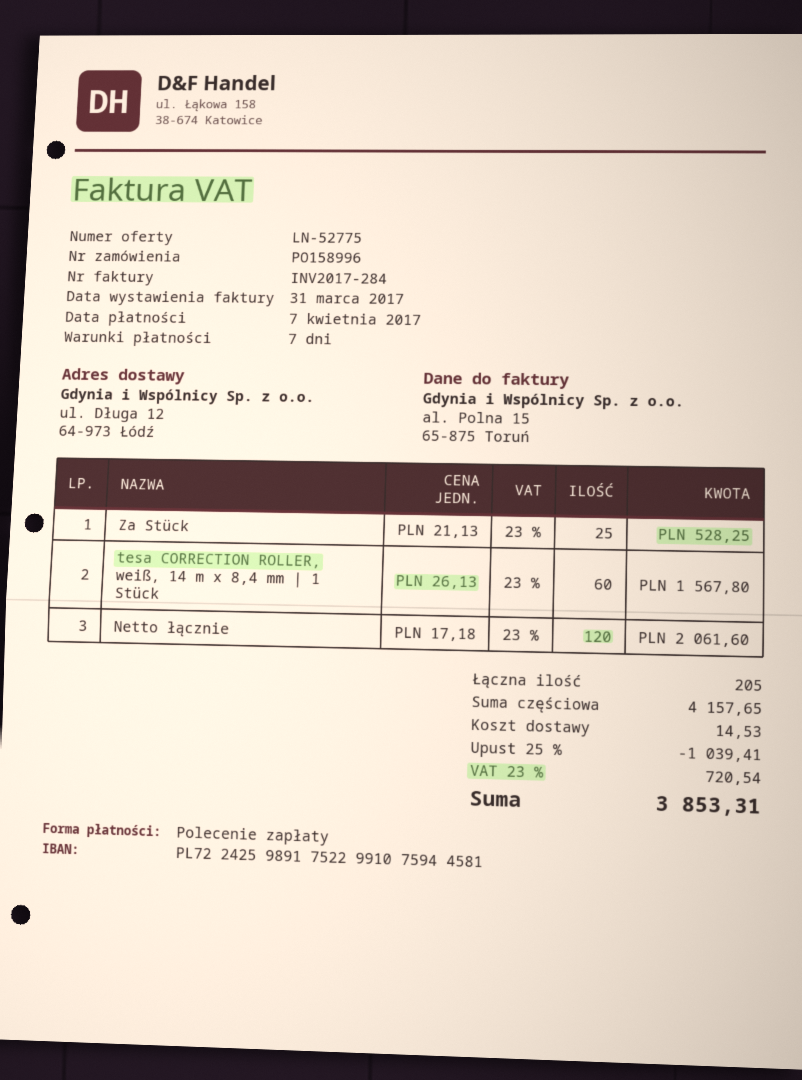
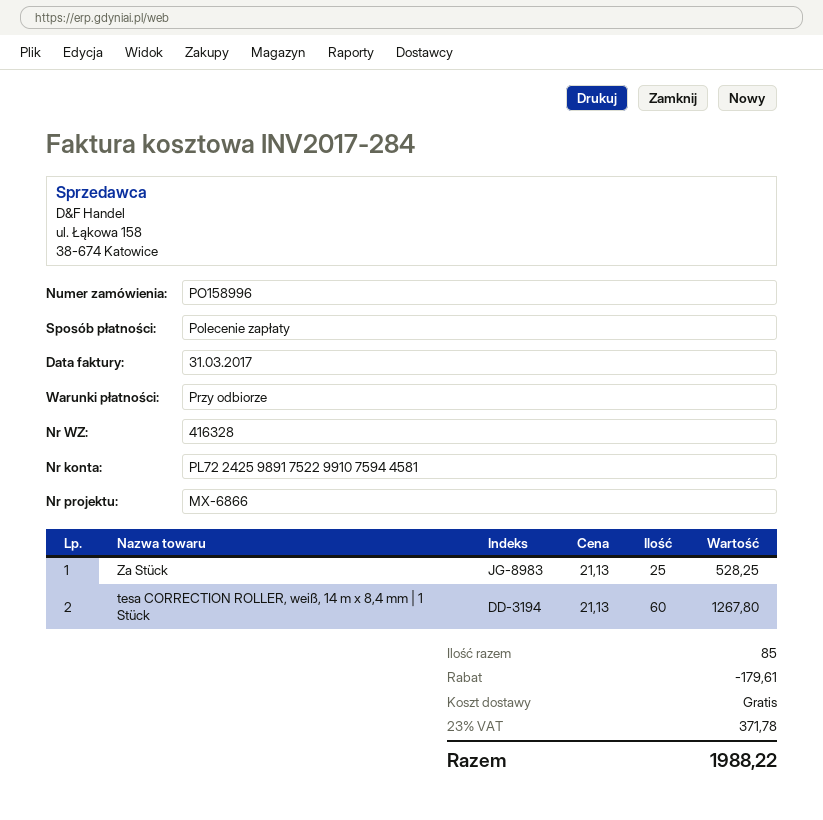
payment terms: 7 days -> on receipt
tesa CORRECTION ROLLER, weiß, 14 m x 8,4 mm | 1 Stück: 60 x 26.13 = 1567.80 -> 60 x 21.13 = 1267.80
Netto łącznie: 120 x 17.18 = 2061.60 -> none
total quantity: 205 -> 85
discount: 1039.41 -> 179.61
shipping: 14.53 -> 0.00
tax: 23% = 720.54 -> 23% = 371.78
total: 3853.31 -> 1988.22

